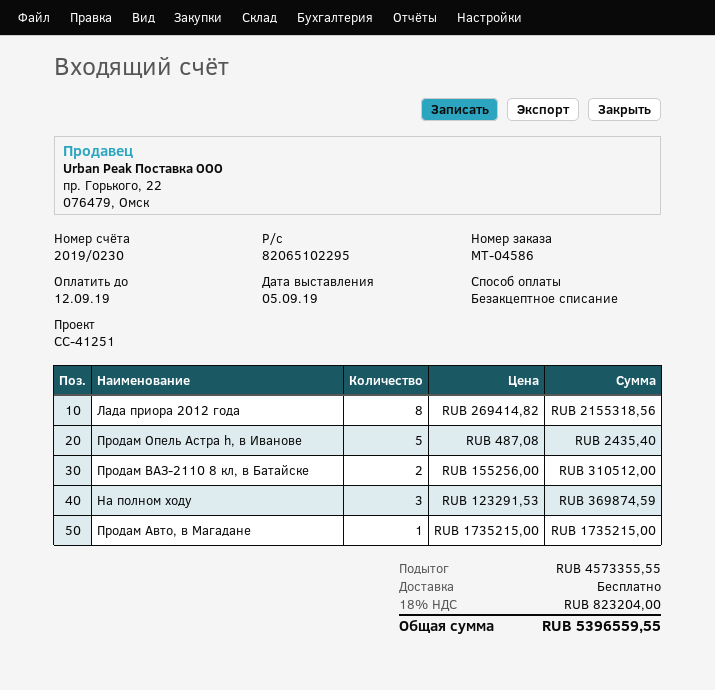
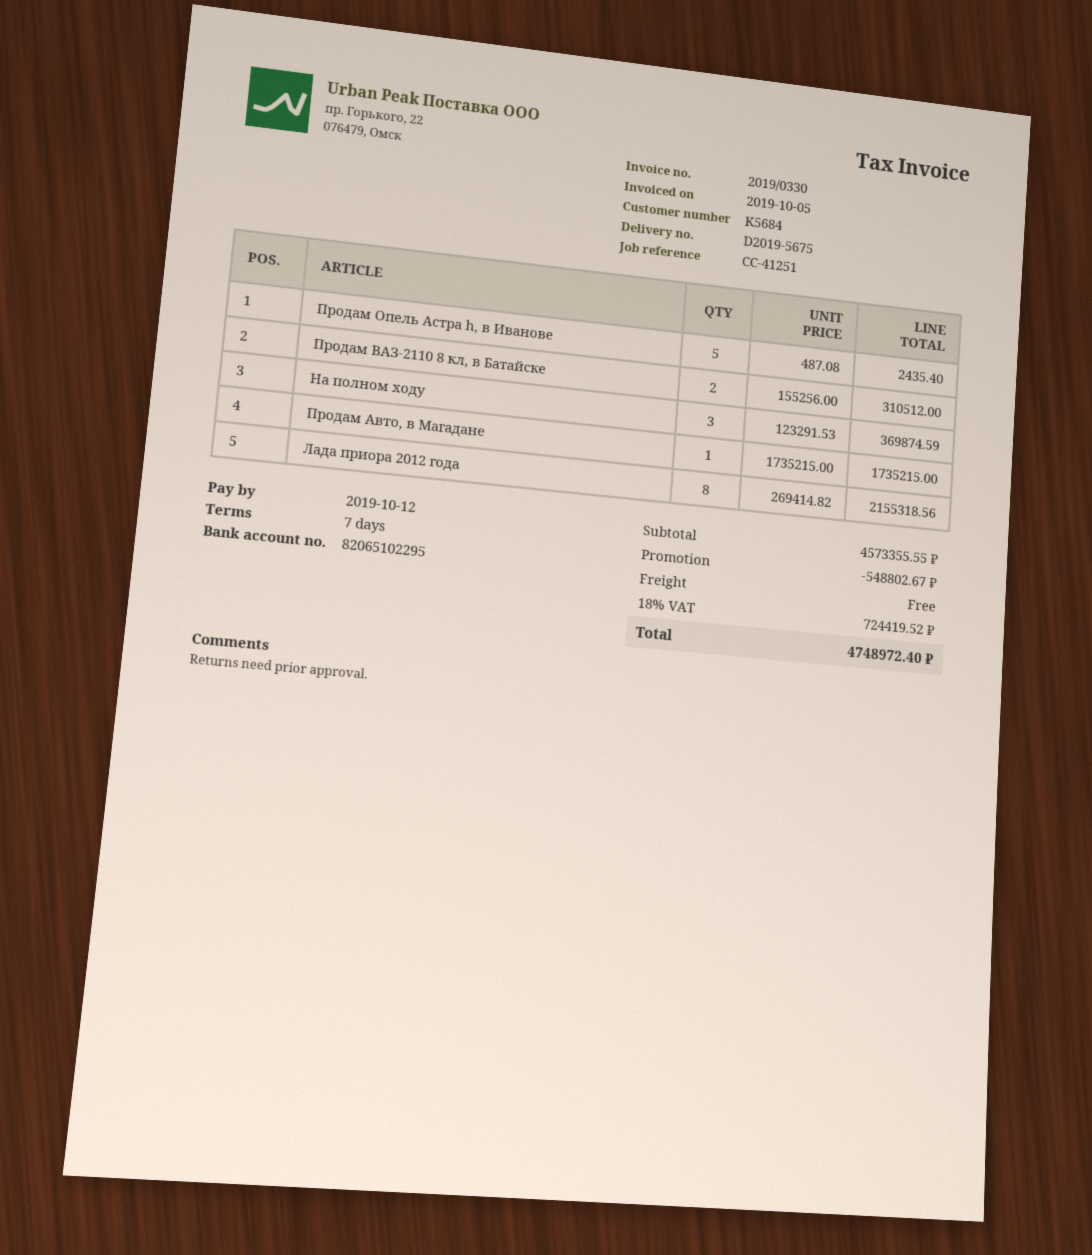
invoice number: 2019/0230 -> 2019/0330
invoice date: 2019-09-05 -> 2019-10-05
due date: 2019-09-12 -> 2019-10-12
discount: none -> 548802.67
tax: 18% = 823204.00 -> 18% = 724419.52
total: 5396559.55 -> 4748972.40

